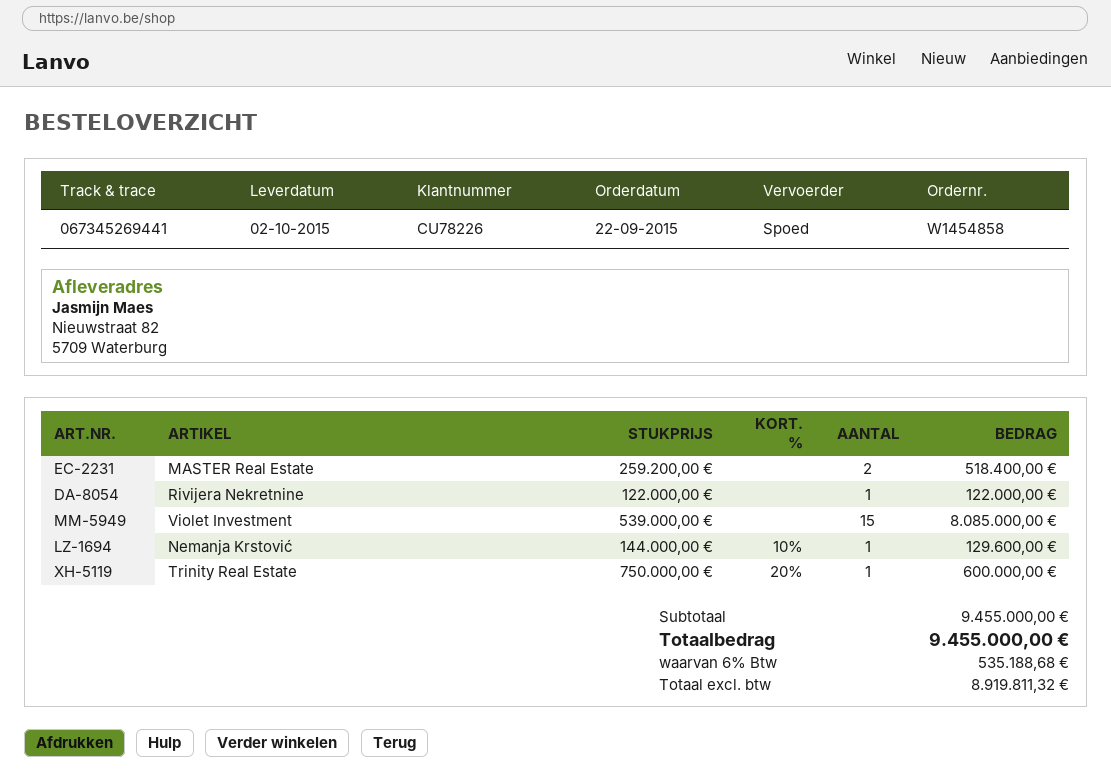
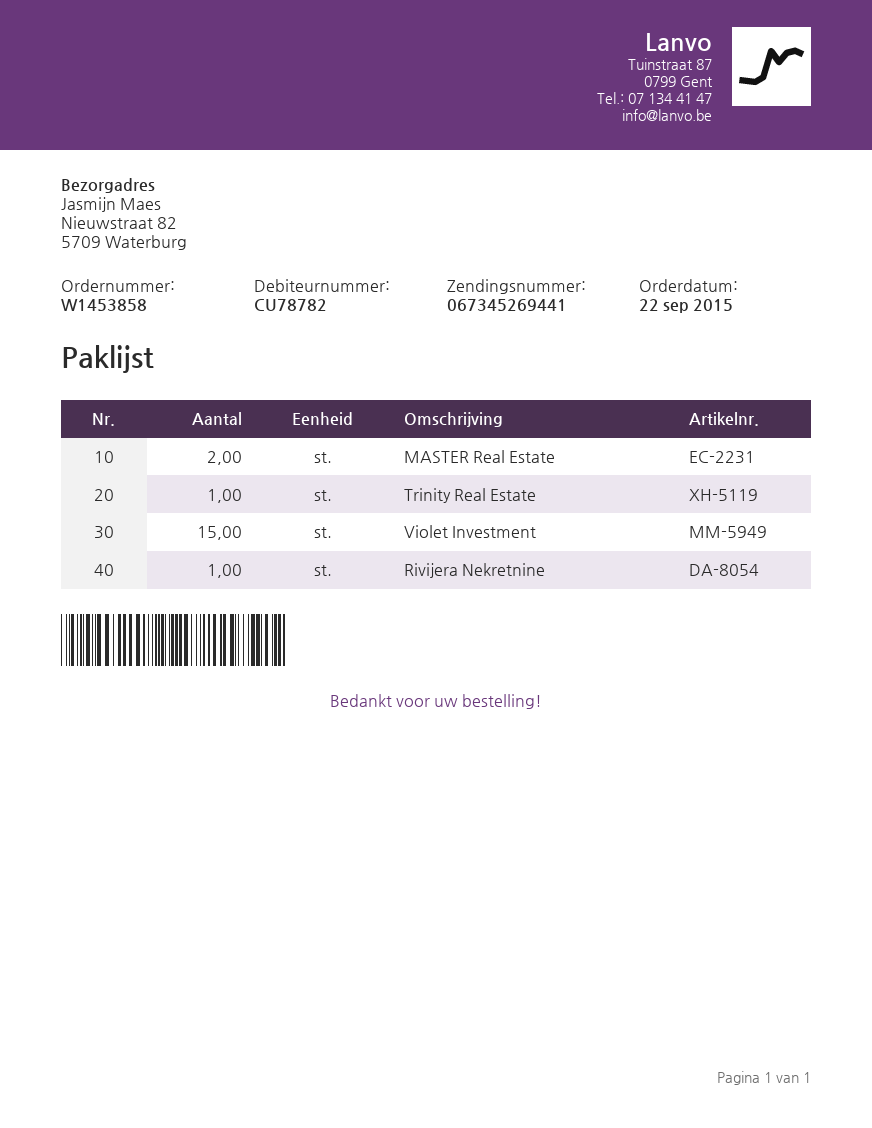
order number: W1454858 -> W1453858
customer number: CU78226 -> CU78782
Nemanja Krstović: 1 -> none

